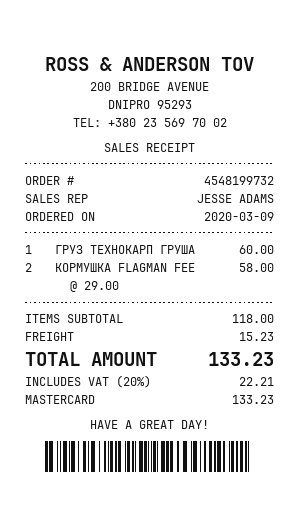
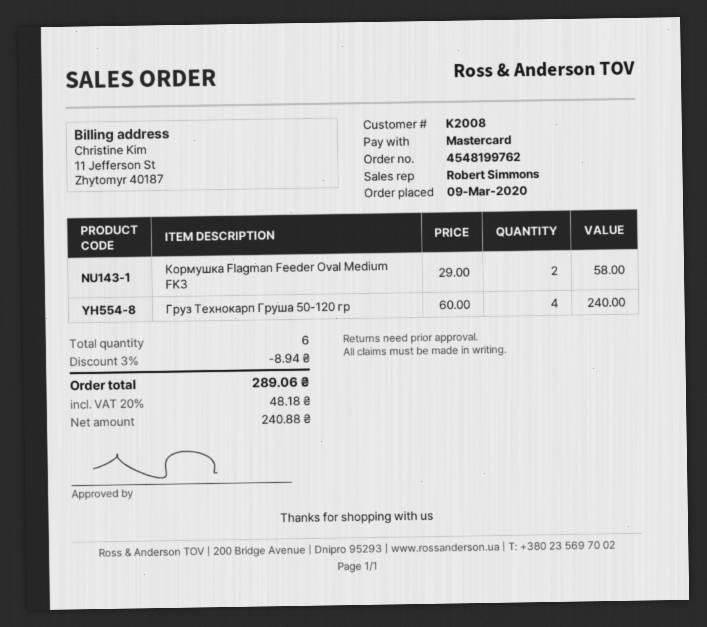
order number: 4548199732 -> 4548199762
sales rep: JESSE ADAMS -> Robert Simmons
ГРУЗ ТЕХНОКАРП ГРУША: 1 x 60.00 = 60.00 -> 4 x 60.00 = 240.00
discount: none -> 3% = 8.94
shipping: 15.23 -> none
tax: 20% = 22.21 -> 20% = 48.18
total: 133.23 -> 289.06

